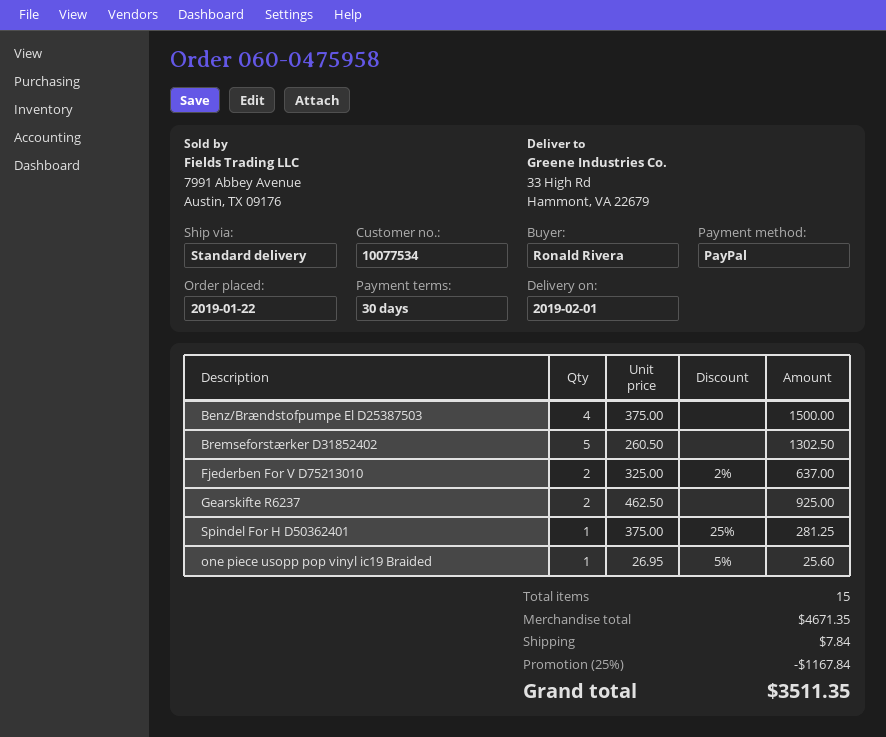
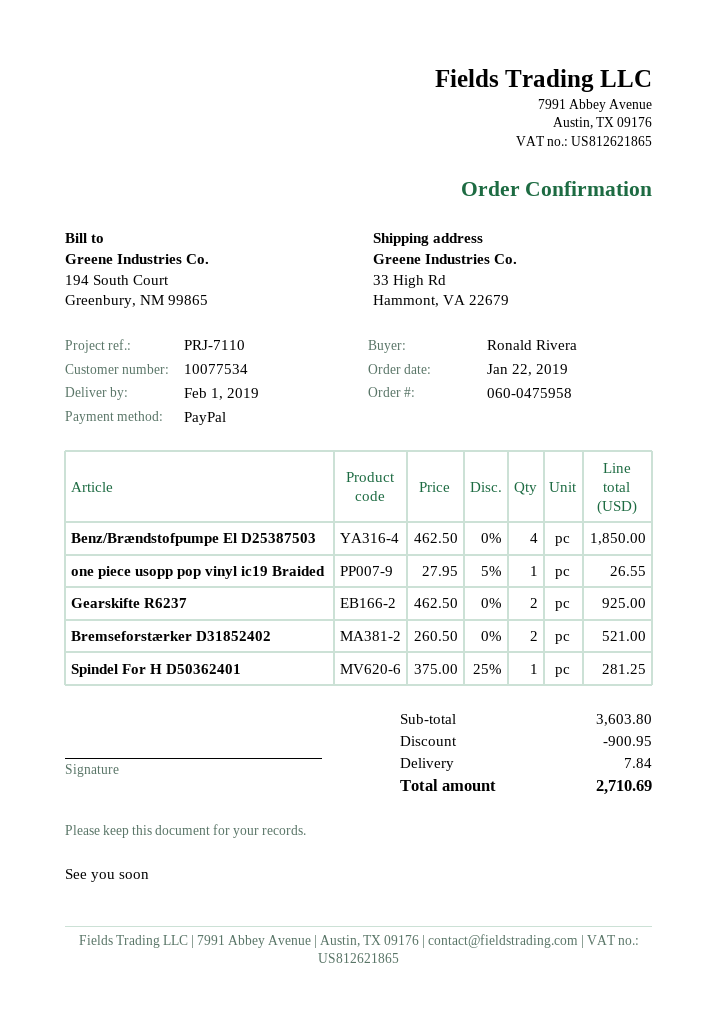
Benz/Brændstofpumpe El D25387503: 4 x 375.00 = 1500.00 -> 4 x 462.50 = 1850.00
Bremseforstærker D31852402: 5 x 260.50 = 1302.50 -> 2 x 260.50 = 521.00
Fjederben For V D75213010: 2 x 325.00 - 2% = 637.00 -> none
one piece usopp pop vinyl ic19 Braided: 1 x 26.95 - 5% = 25.60 -> 1 x 27.95 - 5% = 26.55
subtotal: 4671.35 -> 3603.80
discount: 1167.84 -> 900.95
total: 3511.35 -> 2710.69

